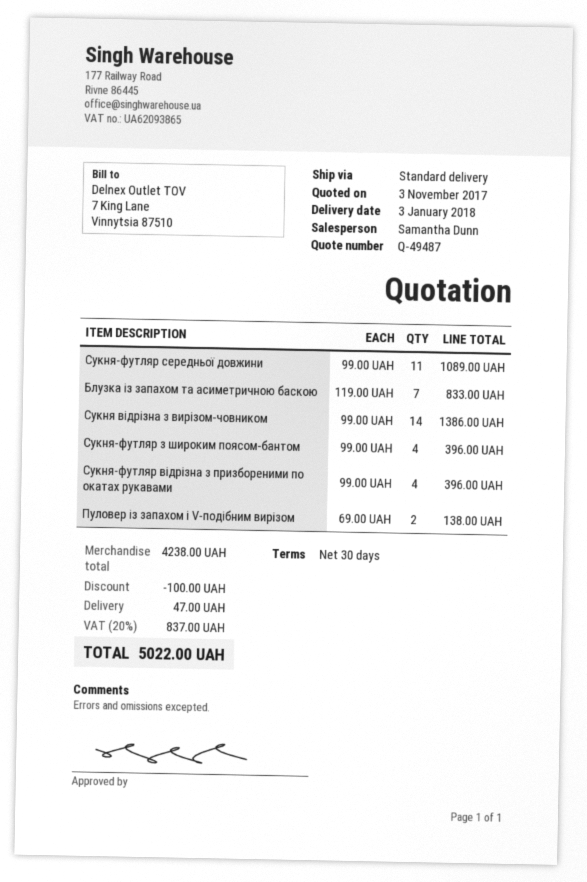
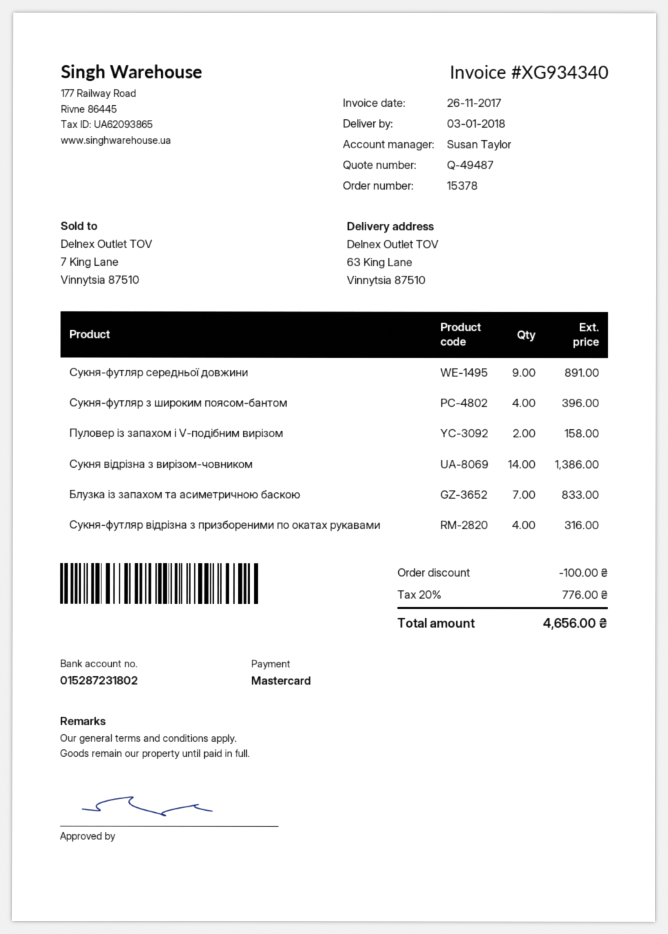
sales rep: Samantha Dunn -> Susan Taylor
Сукня-футляр середньої довжини: 11 for 1089.00 -> 9 for 891.00
Сукня-футляр відрізна з призбореними по окатах рукавами: 4 for 396.00 -> 4 for 316.00
Пуловер із запахом і V-подібним вирізом: 2 for 138.00 -> 2 for 158.00
shipping: 47.00 -> none
tax: 20% = 837.00 -> 20% = 776.00
total: 5022.00 -> 4656.00

